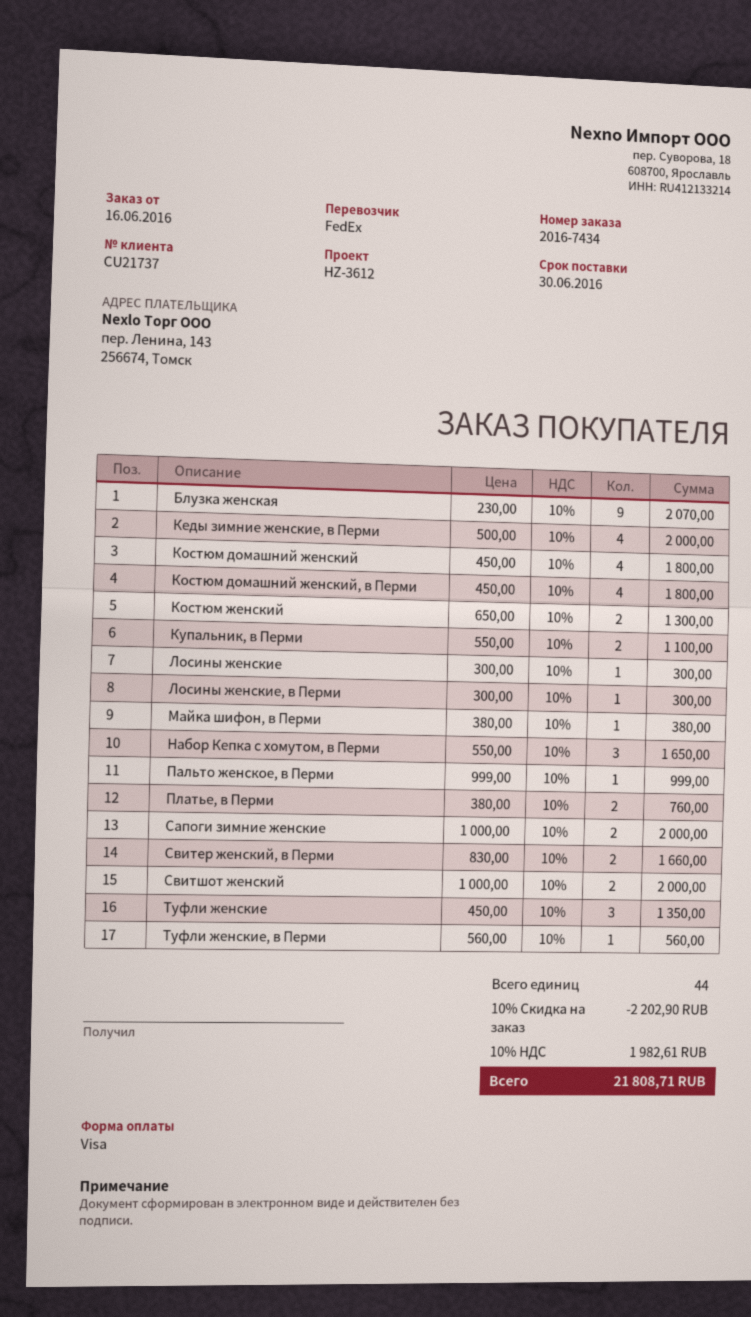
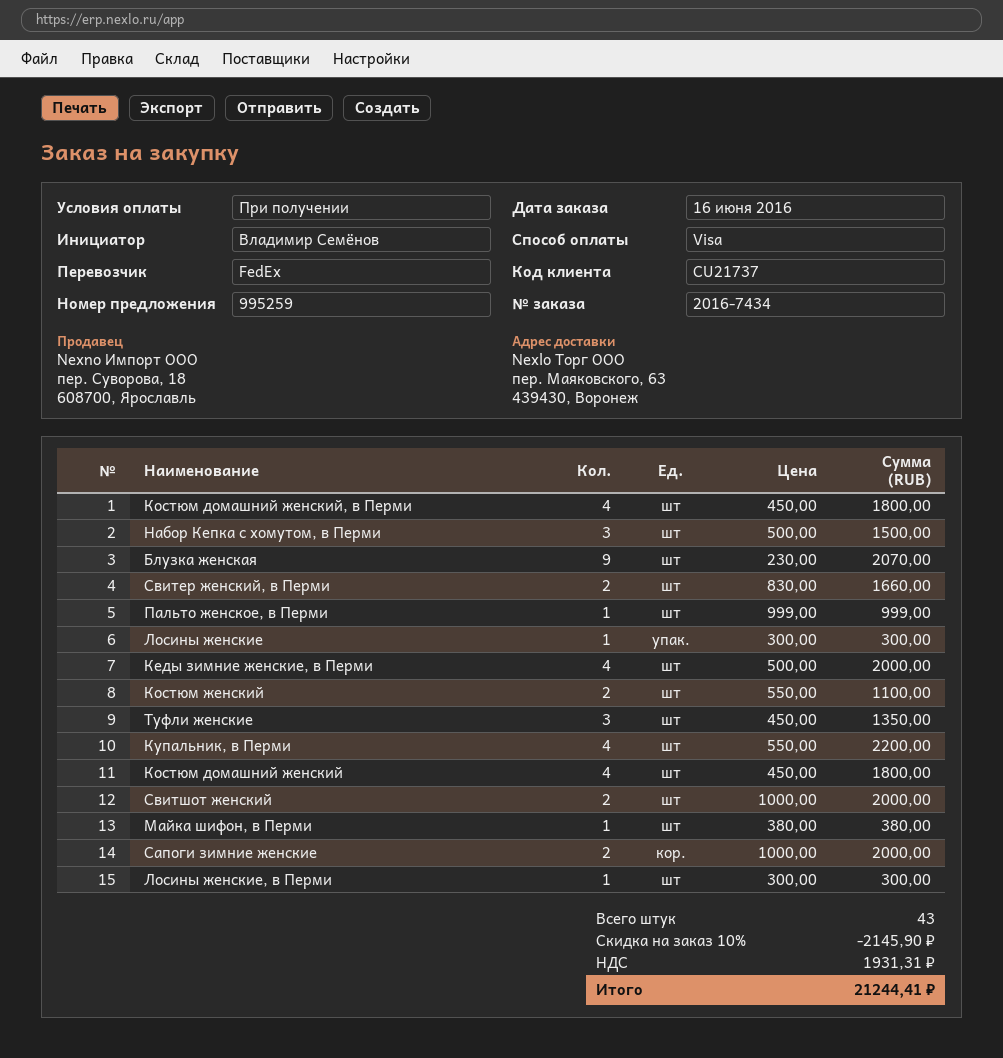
Костюм женский: 2 x 650.00 = 1300.00 -> 2 x 550.00 = 1100.00
Купальник, в Перми: 2 x 550.00 = 1100.00 -> 4 x 550.00 = 2200.00
Набор Кепка с хомутом, в Перми: 3 x 550.00 = 1650.00 -> 3 x 500.00 = 1500.00
Платье, в Перми: 2 x 380.00 = 760.00 -> none
Туфли женские, в Перми: 1 x 560.00 = 560.00 -> none
total quantity: 44 -> 43
discount: 10% = 2202.90 -> 10% = 2145.90
tax: 1982.61 -> 1931.31
total: 21808.71 -> 21244.41

